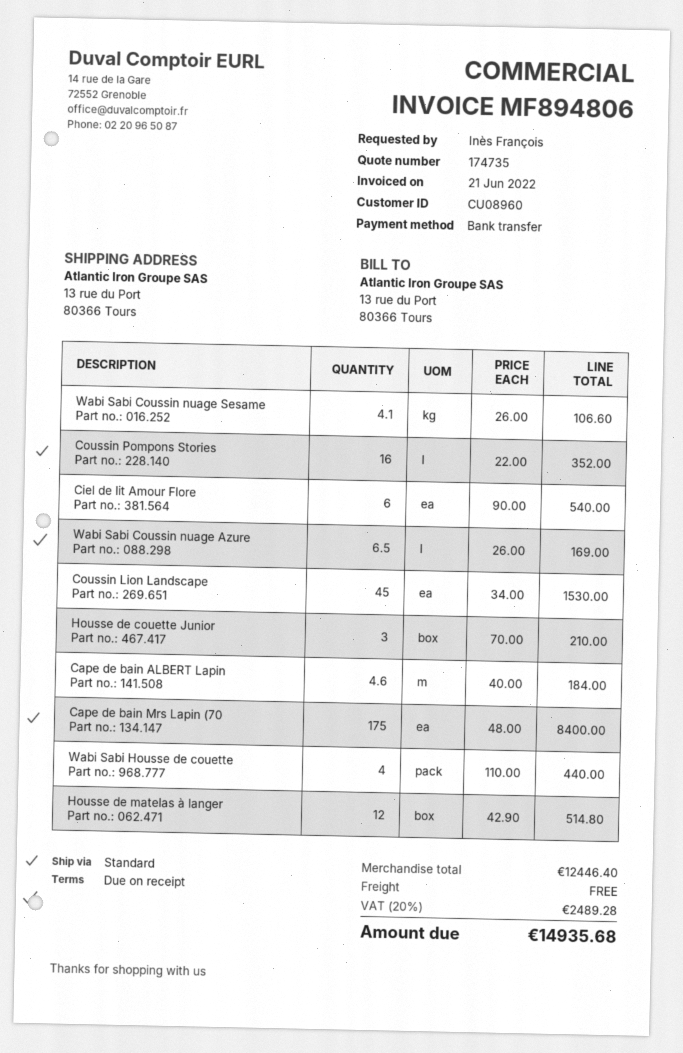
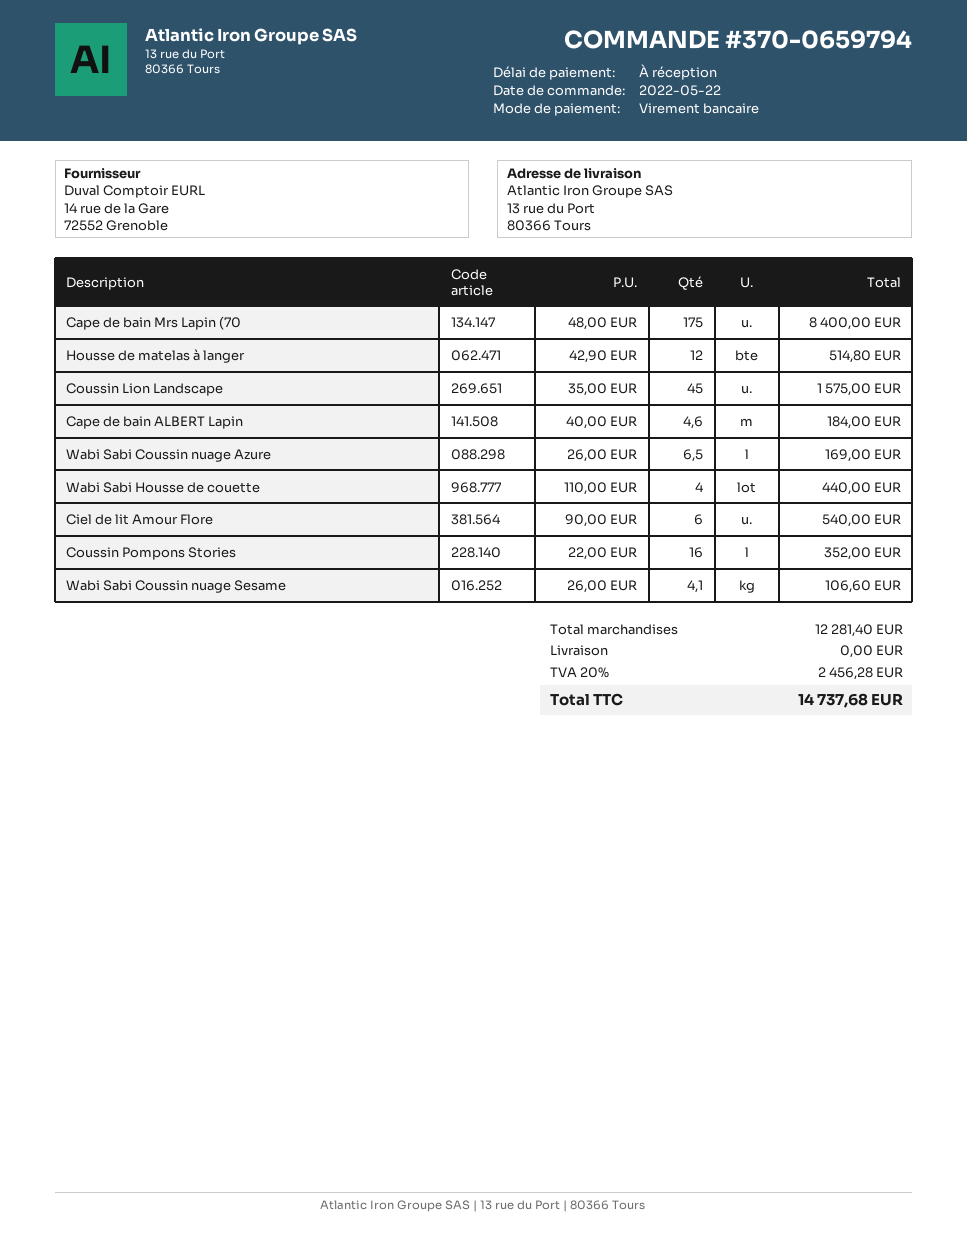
Coussin Lion Landscape: 45 x 34.00 = 1530.00 -> 45 x 35.00 = 1575.00
Housse de couette Junior: 3 x 70.00 = 210.00 -> none
subtotal: 12446.40 -> 12281.40
tax: 20% = 2489.28 -> 20% = 2456.28
total: 14935.68 -> 14737.68

